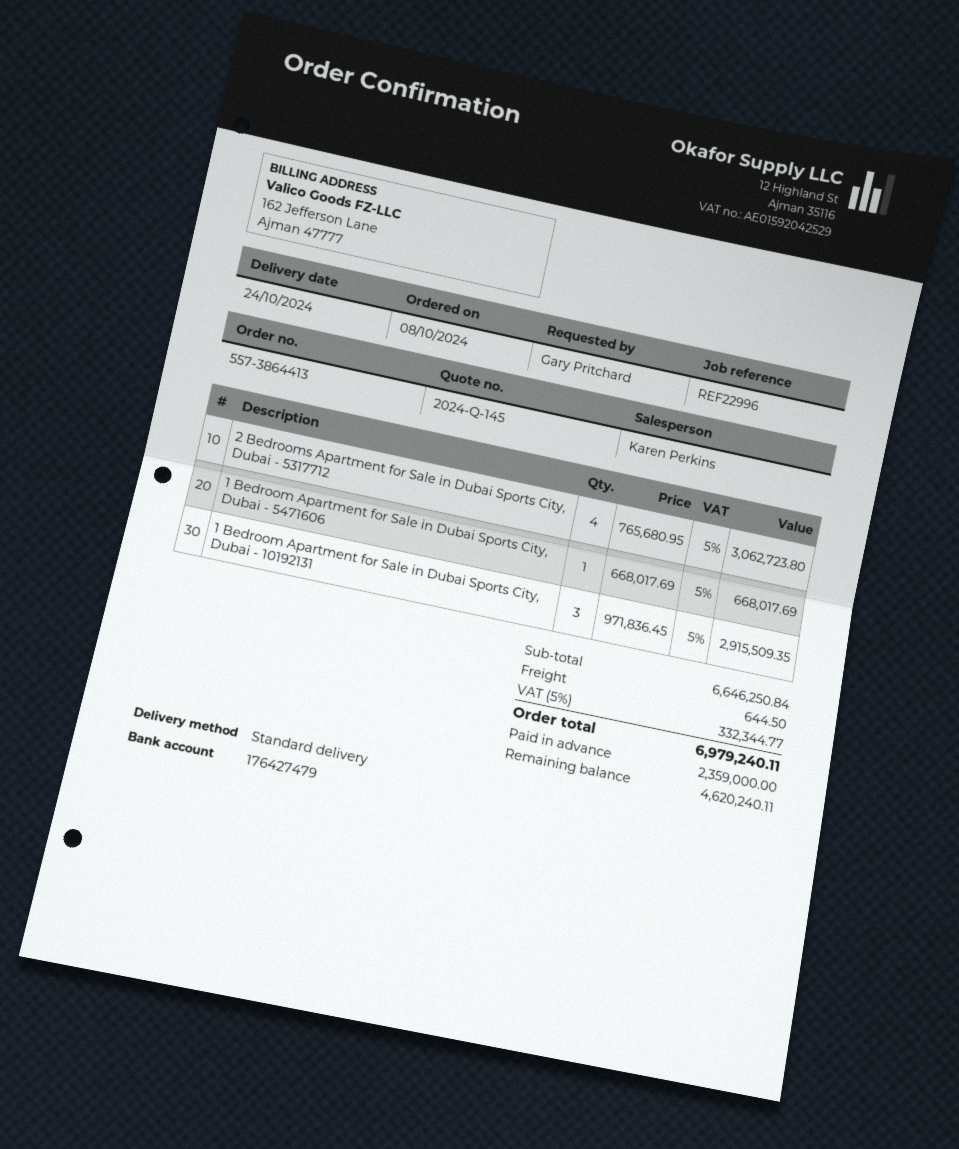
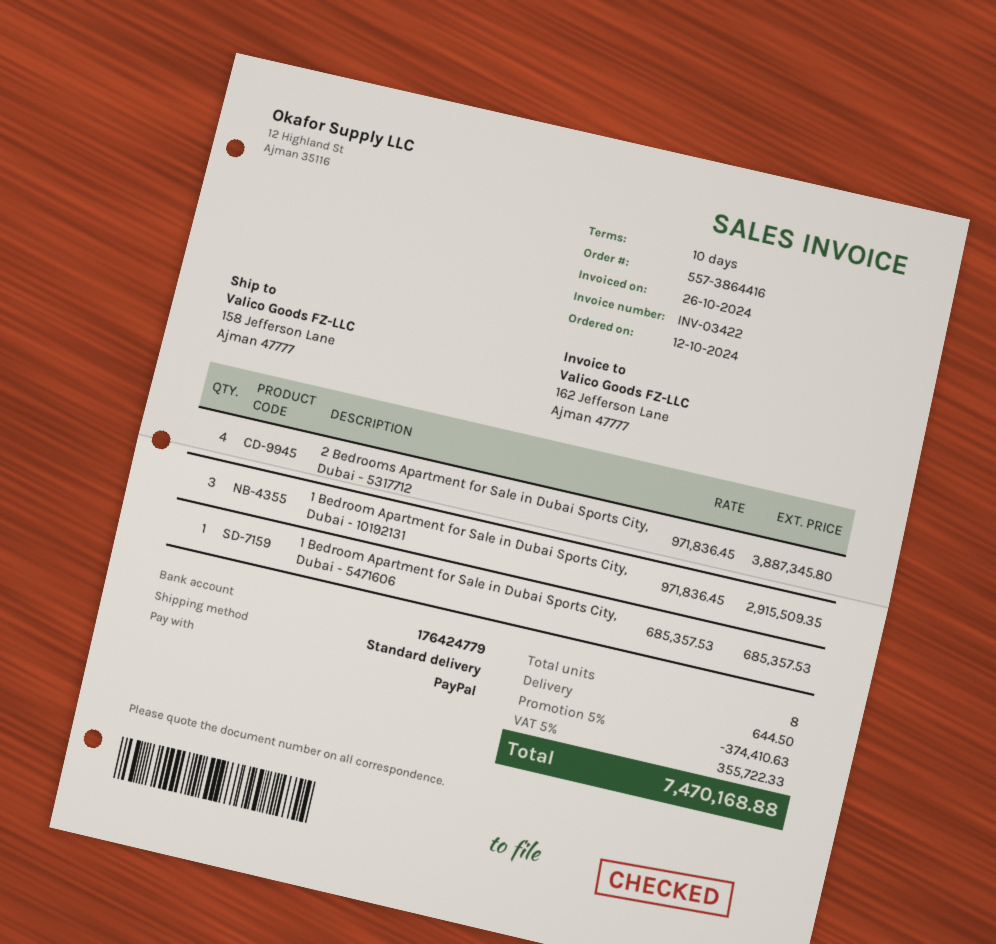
order number: 557-3864413 -> 557-3864416
order date: 2024-10-08 -> 2024-10-12
bank account: 176427479 -> 176424779
2 Bedrooms Apartment for Sale in Dubai Sports City, Dubai - 5317712: 4 x 765680.95 = 3062723.80 -> 4 x 971836.45 = 3887345.80
1 Bedroom Apartment for Sale in Dubai Sports City, Dubai - 5471606: 1 x 668017.69 = 668017.69 -> 1 x 685357.53 = 685357.53
discount: none -> 5% = 374410.63
tax: 5% = 332344.77 -> 5% = 355722.33
total: 6979240.11 -> 7470168.88

